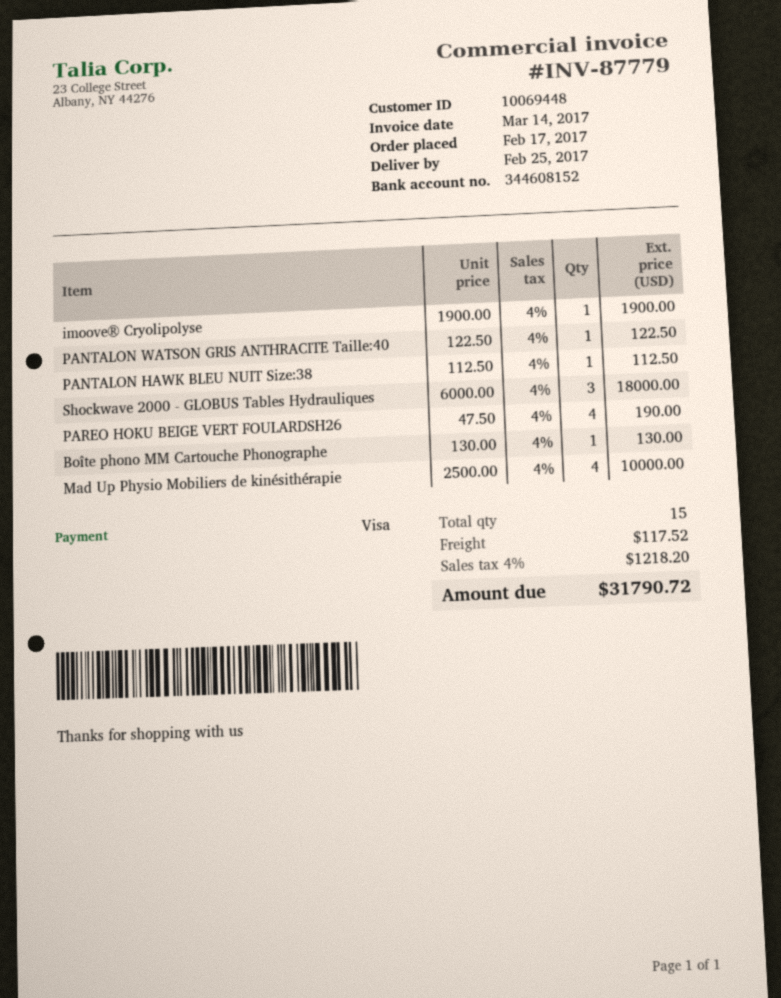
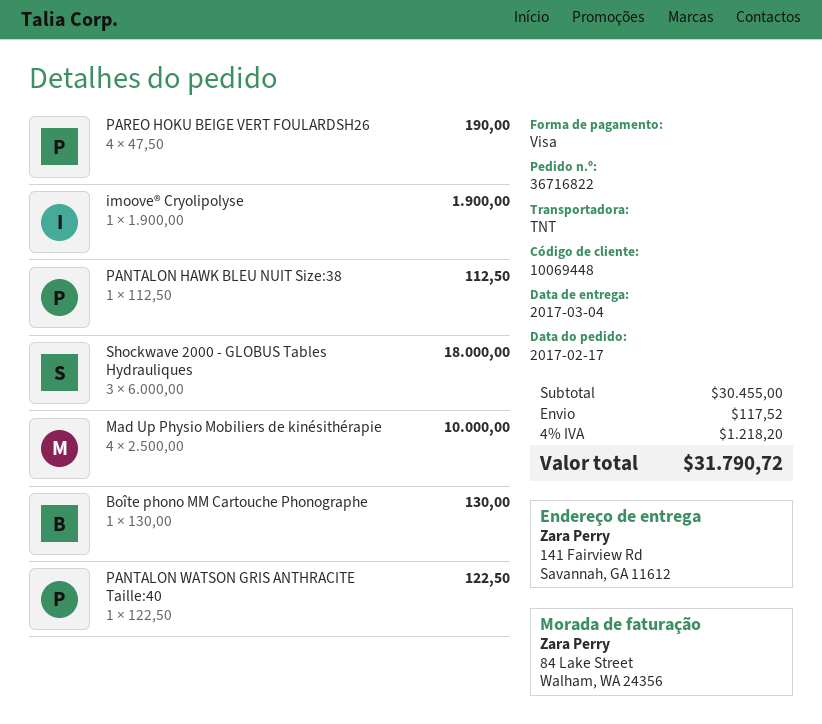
delivery date: 2017-02-25 -> 2017-03-04

